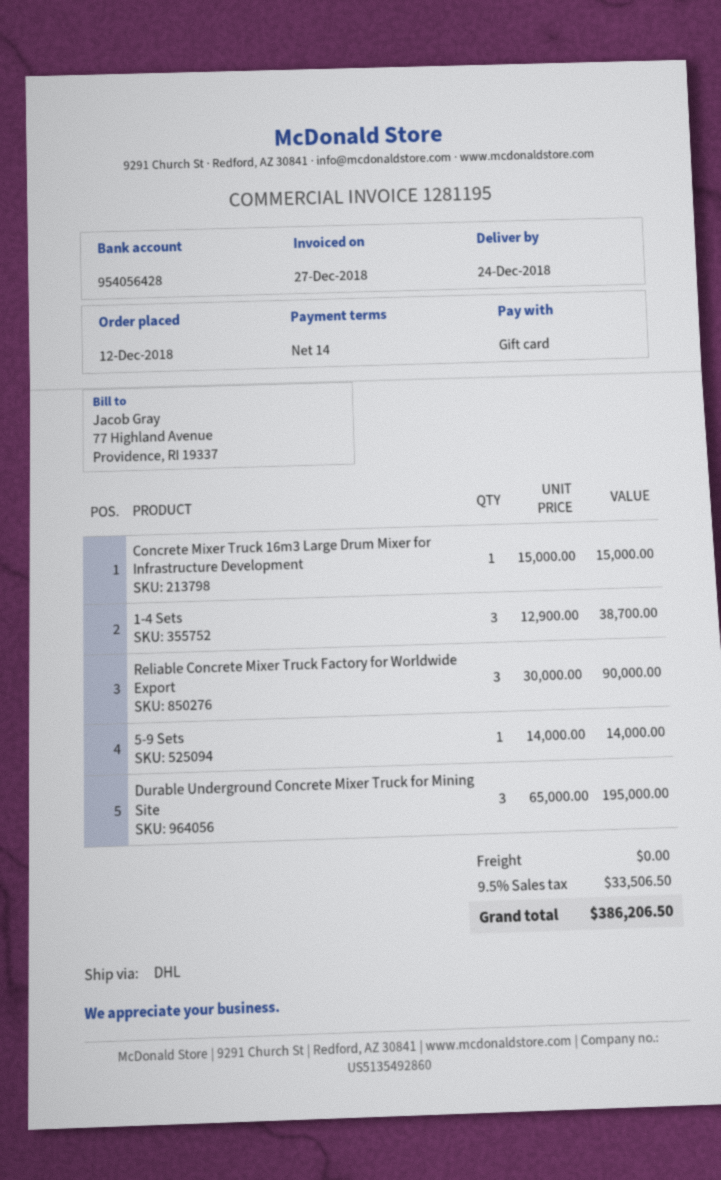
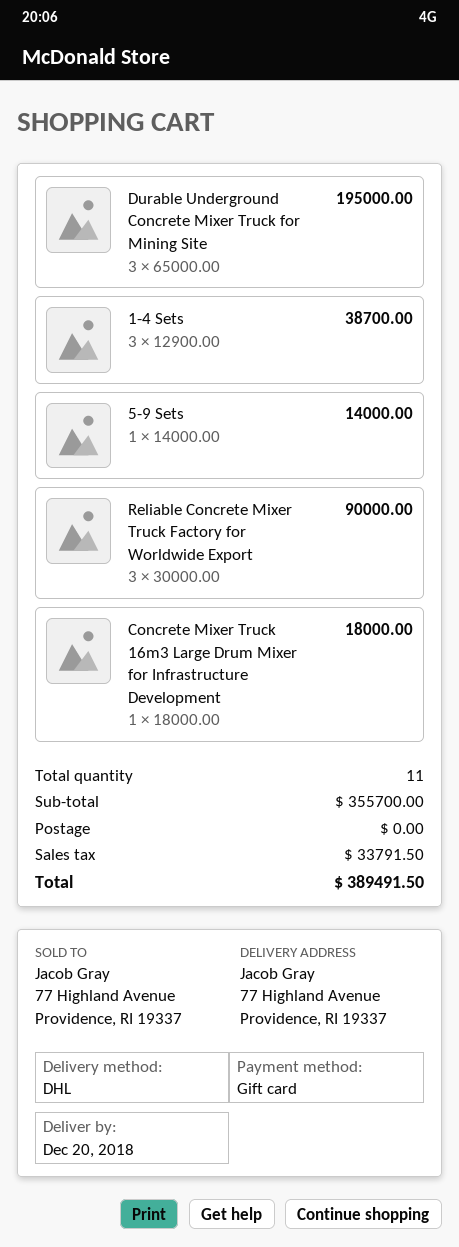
delivery date: 2018-12-24 -> 2018-12-20
Concrete Mixer Truck 16m3 Large Drum Mixer for Infrastructure Development: 1 x 15000.00 = 15000.00 -> 1 x 18000.00 = 18000.00
tax: 33506.50 -> 33791.50
total: 386206.50 -> 389491.50

